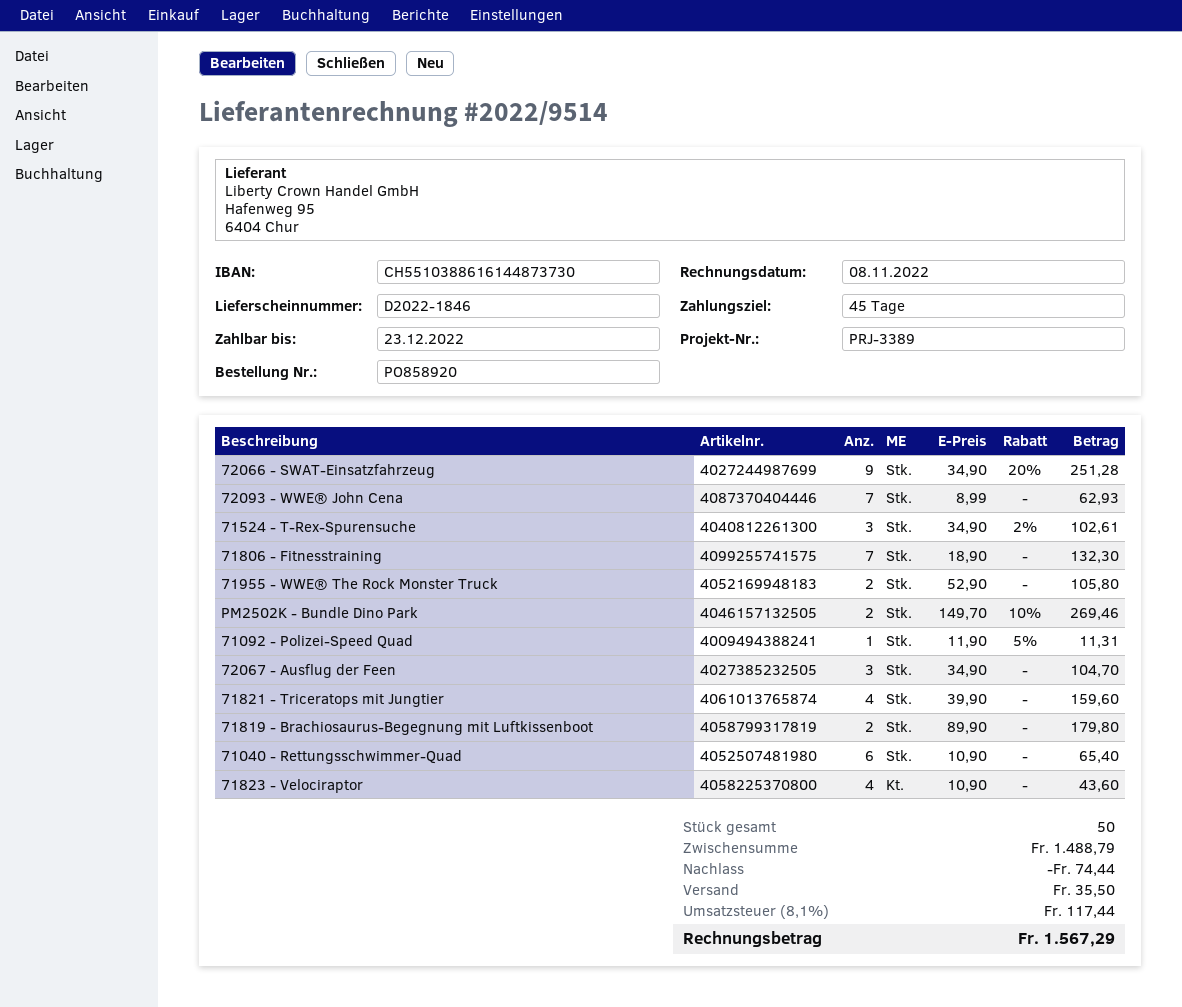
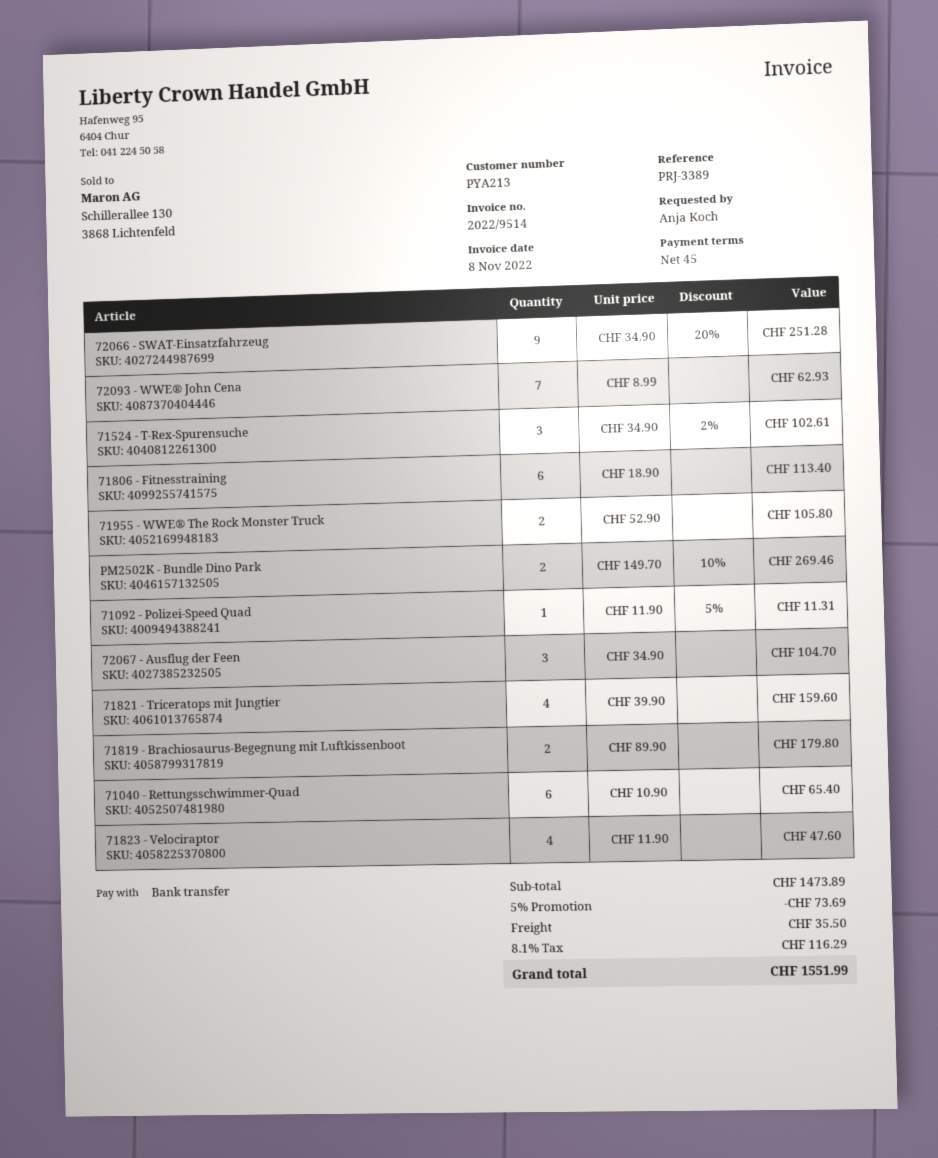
71806 - Fitnesstraining: 7 x 18.90 = 132.30 -> 6 x 18.90 = 113.40
71823 - Velociraptor: 4 x 10.90 = 43.60 -> 4 x 11.90 = 47.60
subtotal: 1488.79 -> 1473.89
discount: 74.44 -> 73.69
tax: 8.1% = 117.44 -> 8.1% = 116.29
total: 1567.29 -> 1551.99

